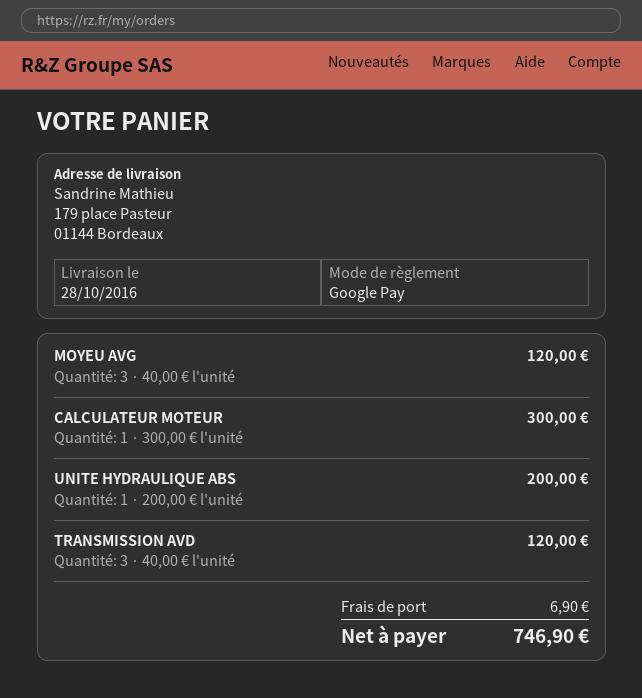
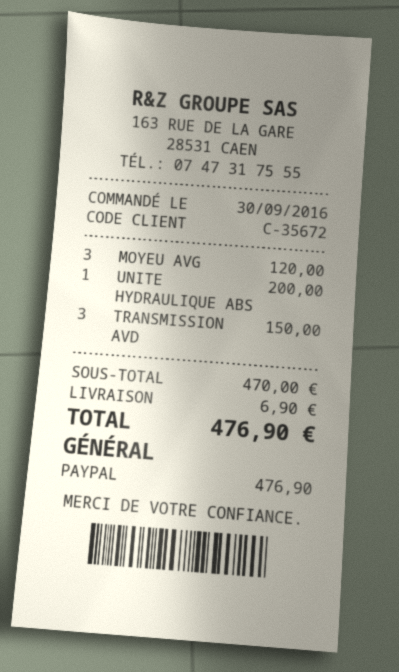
payment method: Google Pay -> PayPal
CALCULATEUR MOTEUR: 1 for 300.00 -> none
TRANSMISSION AVD: 3 for 120.00 -> 3 for 150.00
total: 746.90 -> 476.90

